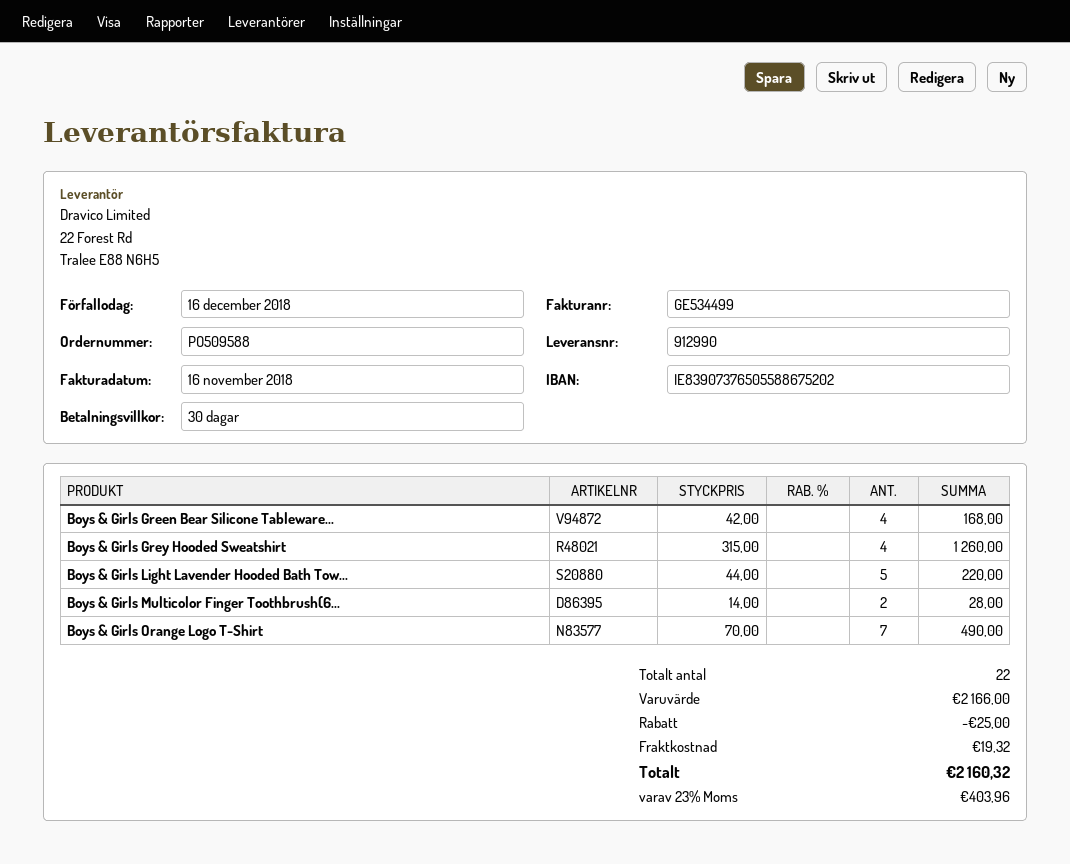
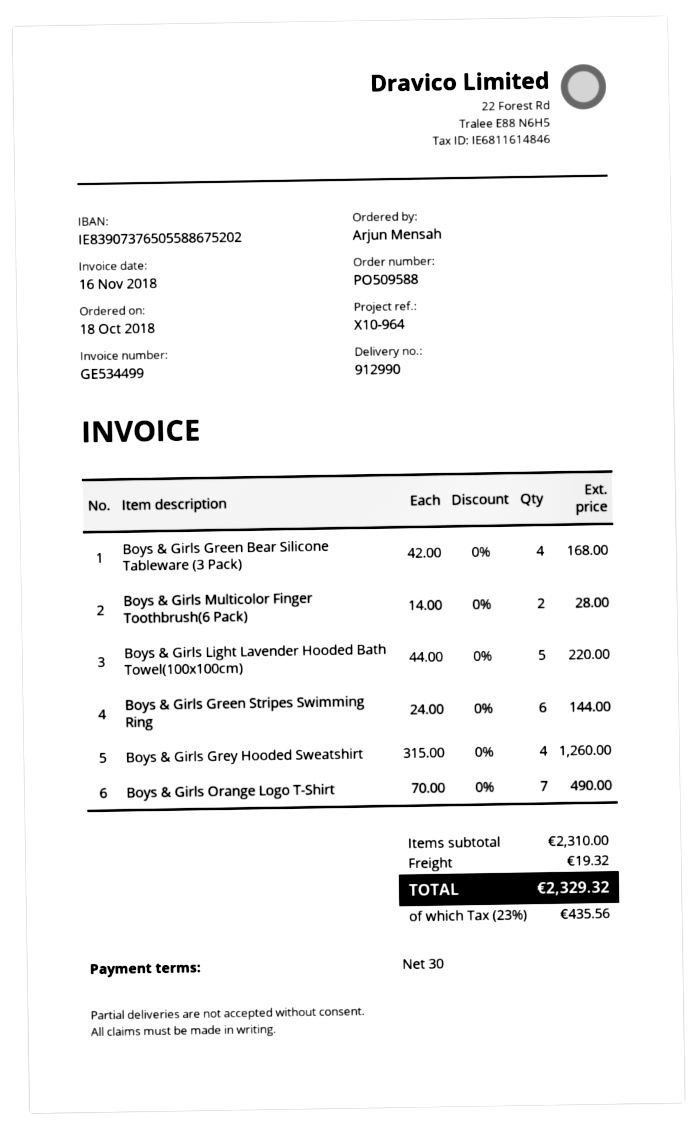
Boys & Girls Green Stripes Swimming Ring: none -> 6 x 24.00 = 144.00
subtotal: 2166.00 -> 2310.00
discount: 25.00 -> none
tax: 23% = 403.96 -> 23% = 435.56
total: 2160.32 -> 2329.32

